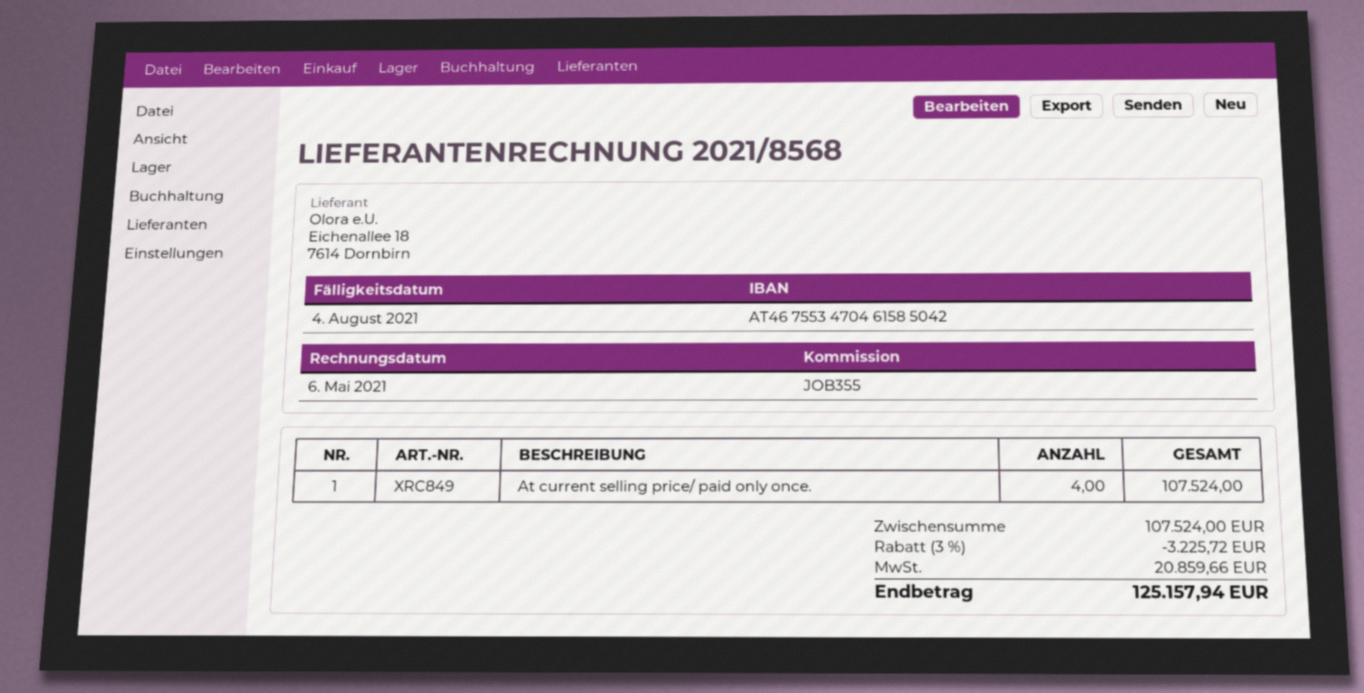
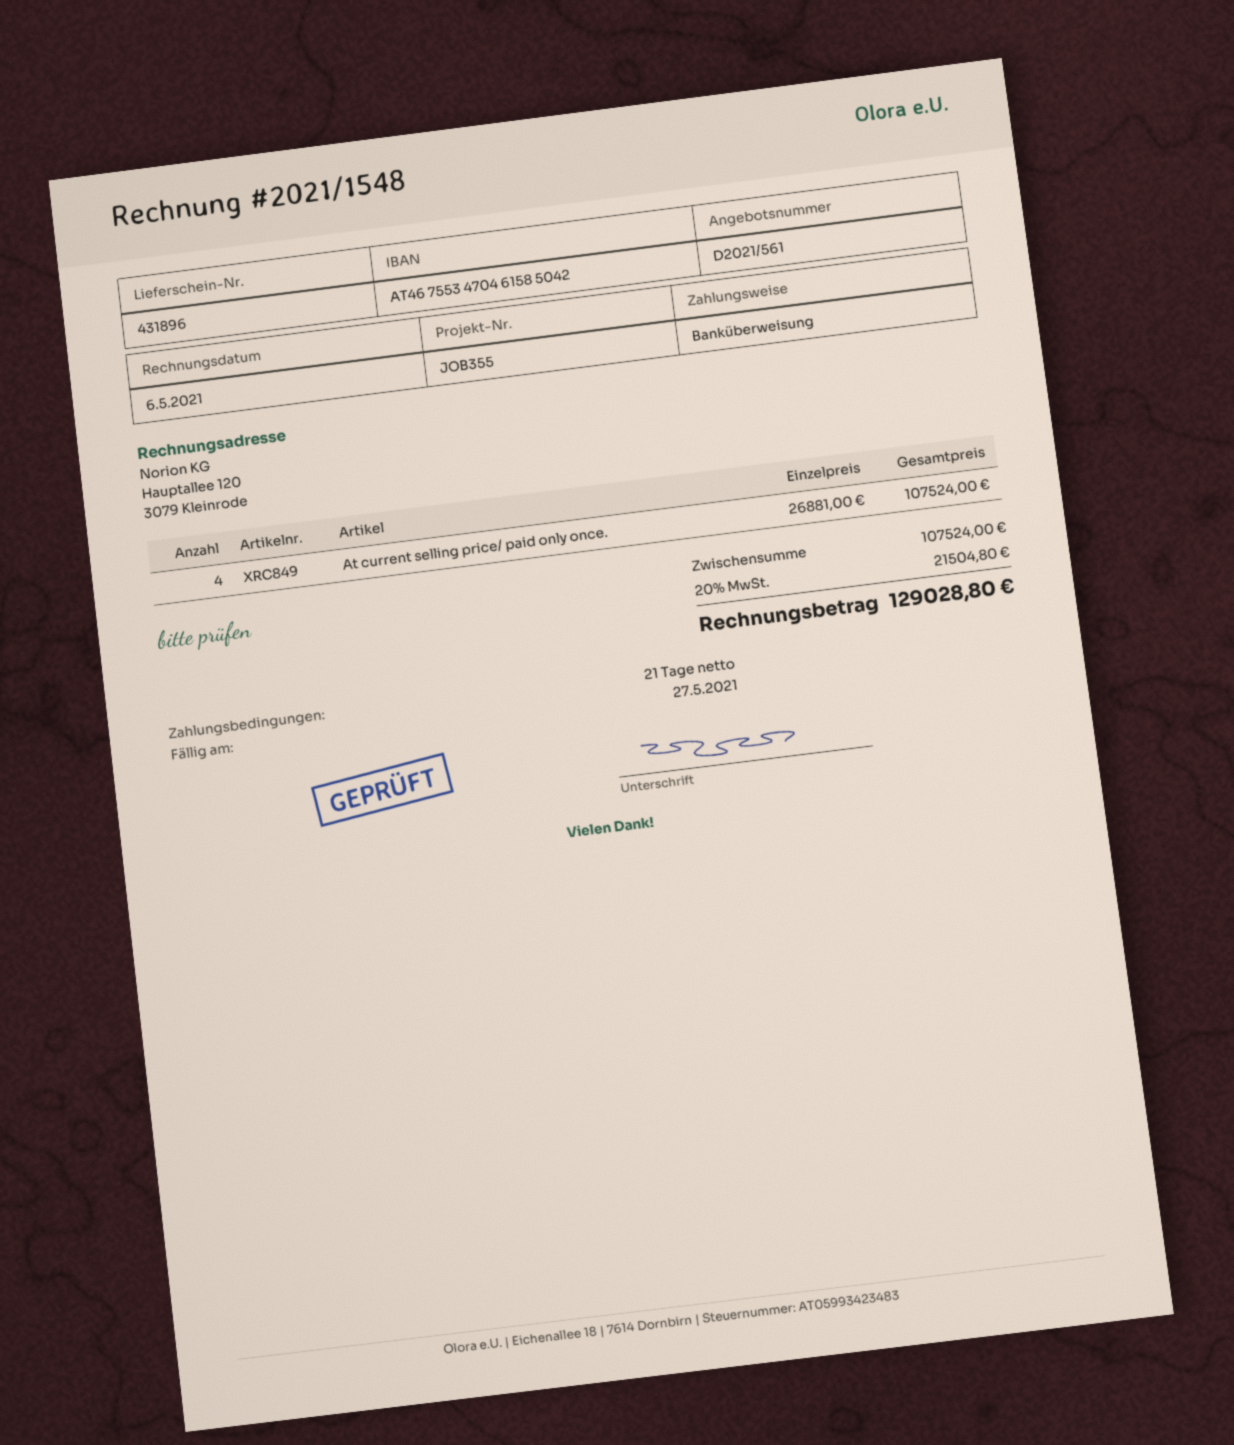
invoice number: 2021/8568 -> 2021/1548
due date: 2021-08-04 -> 2021-05-27
discount: 3% = 3225.72 -> none
tax: 20859.66 -> 21504.80
total: 125157.94 -> 129028.80

